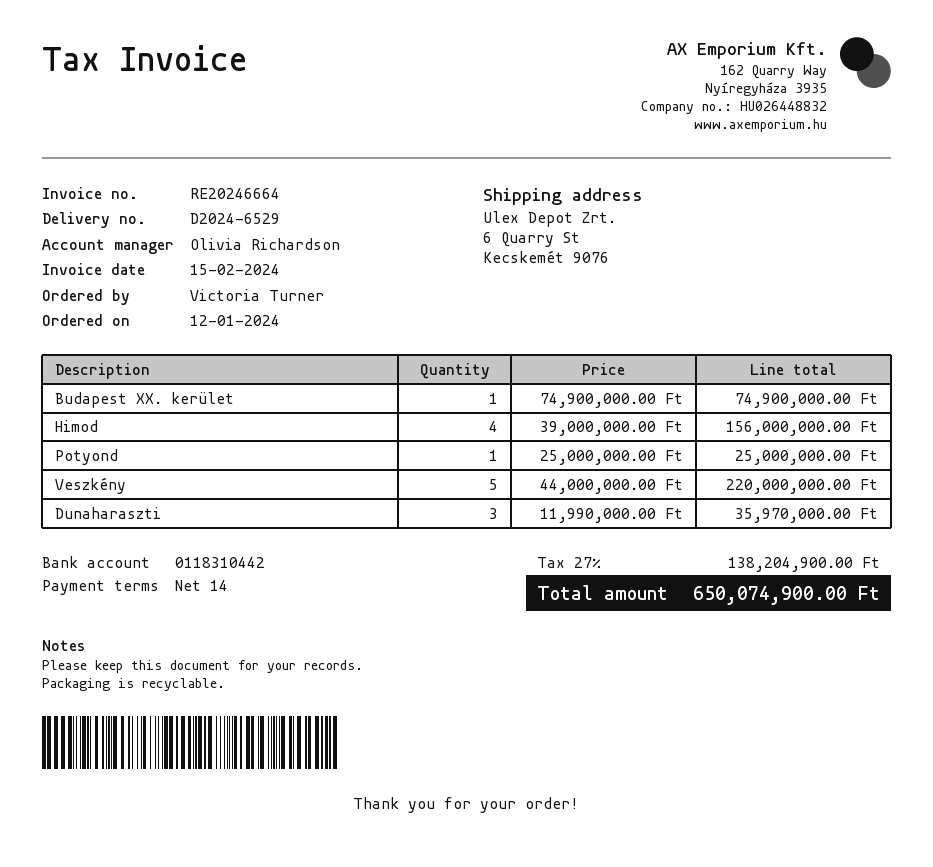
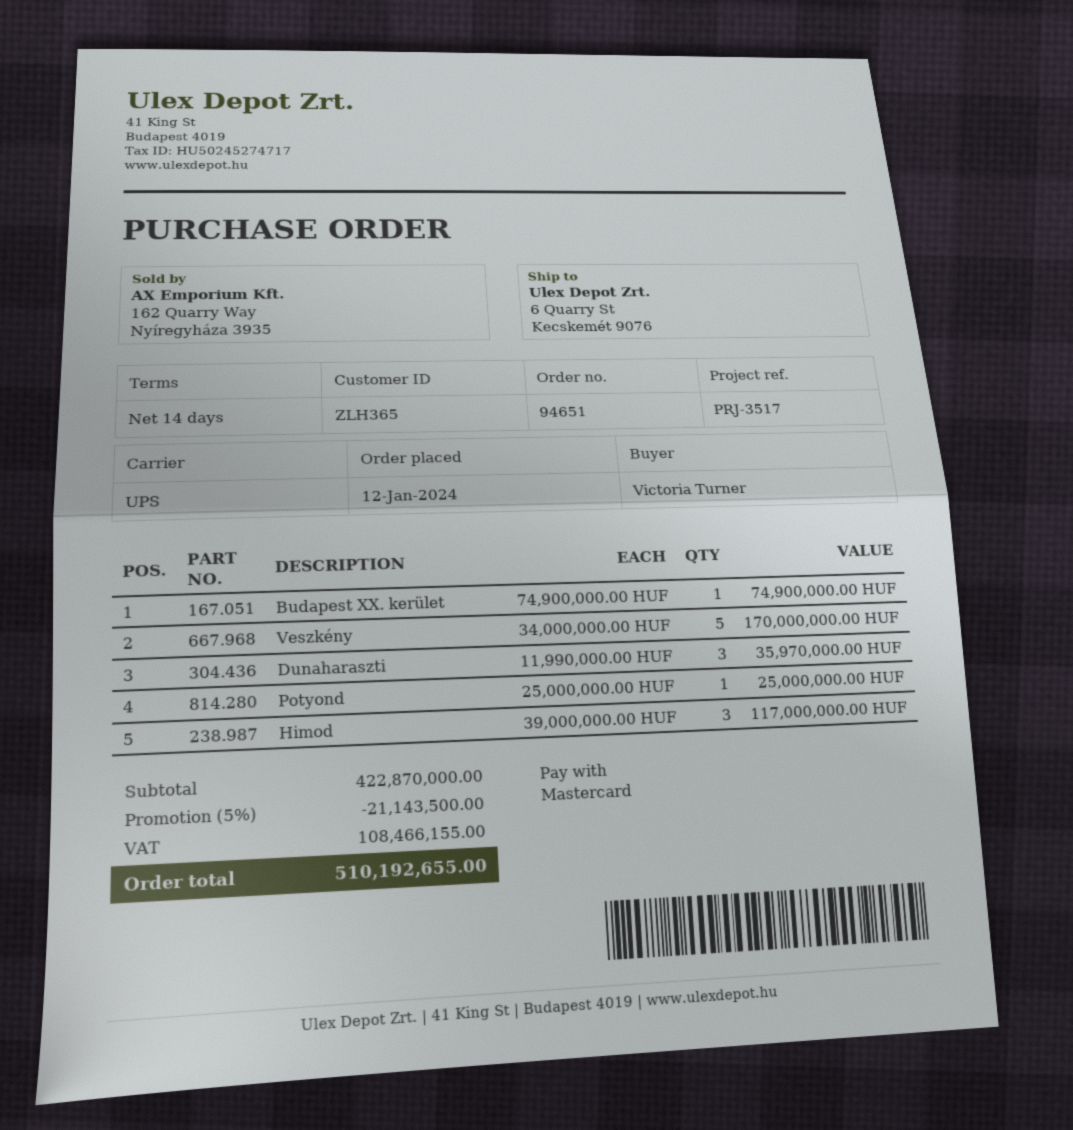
Himod: 4 x 39000000.00 = 156000000.00 -> 3 x 39000000.00 = 117000000.00
Veszkény: 5 x 44000000.00 = 220000000.00 -> 5 x 34000000.00 = 170000000.00
discount: none -> 5% = 21143500.00
tax: 138204900.00 -> 108466155.00
total: 650074900.00 -> 510192655.00

